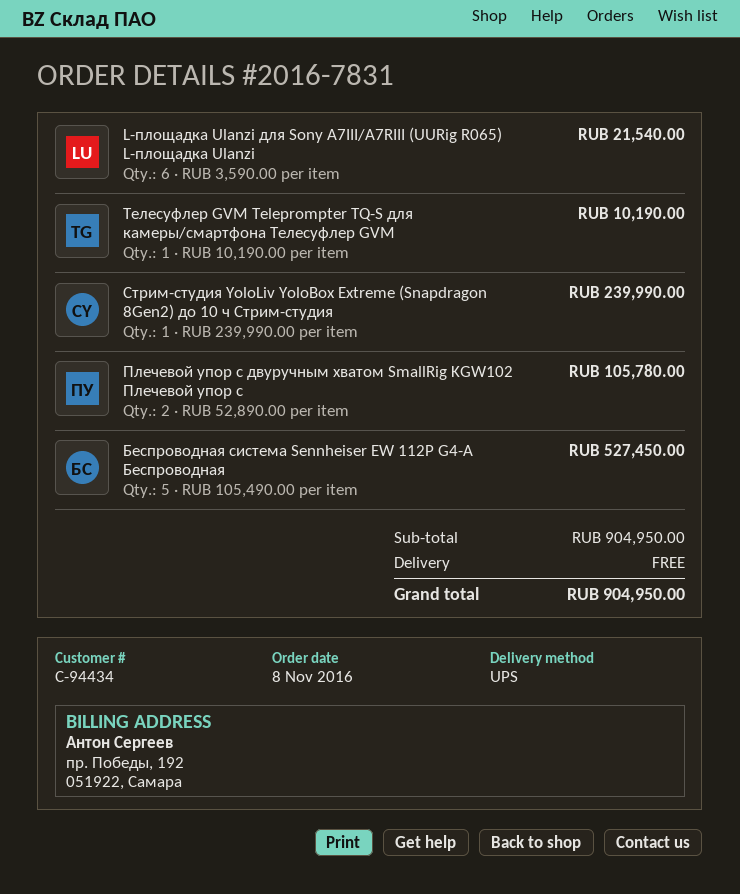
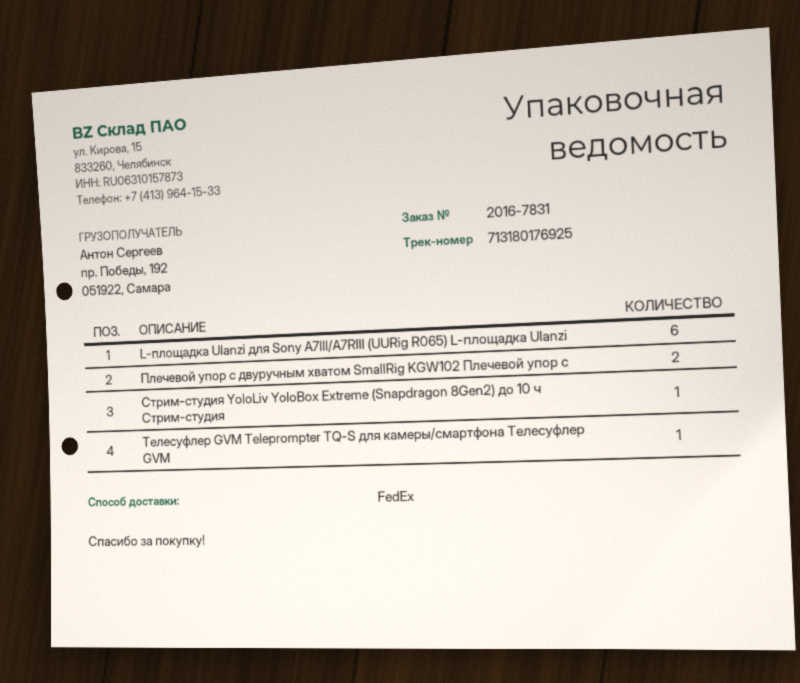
shipping method: UPS -> FedEx
Беспроводная система Sennheiser EW 112P G4-A Беспроводная: 5 -> none

